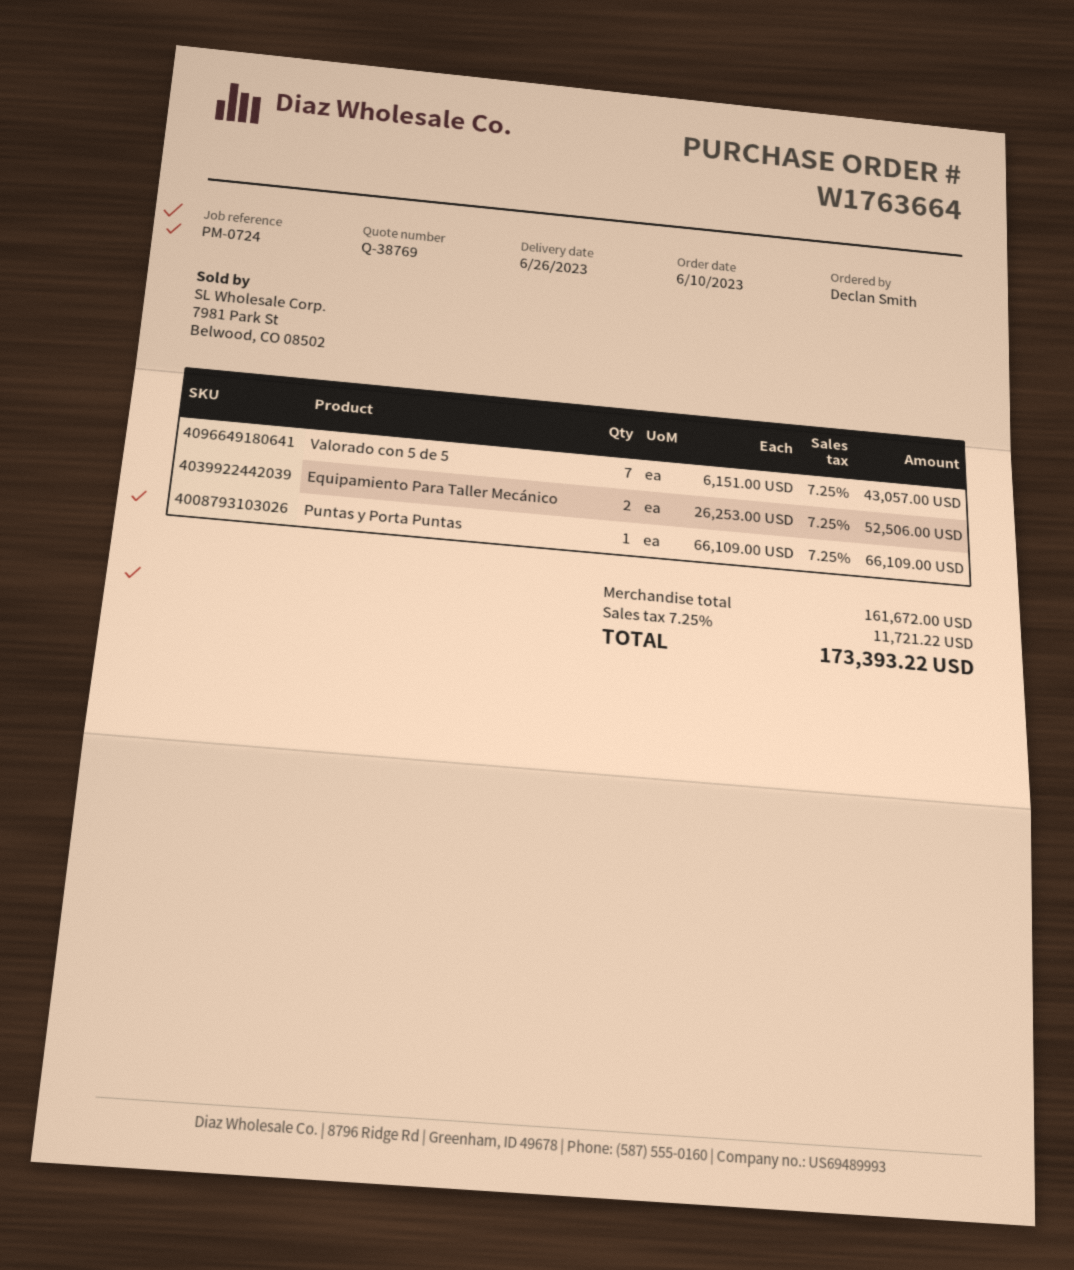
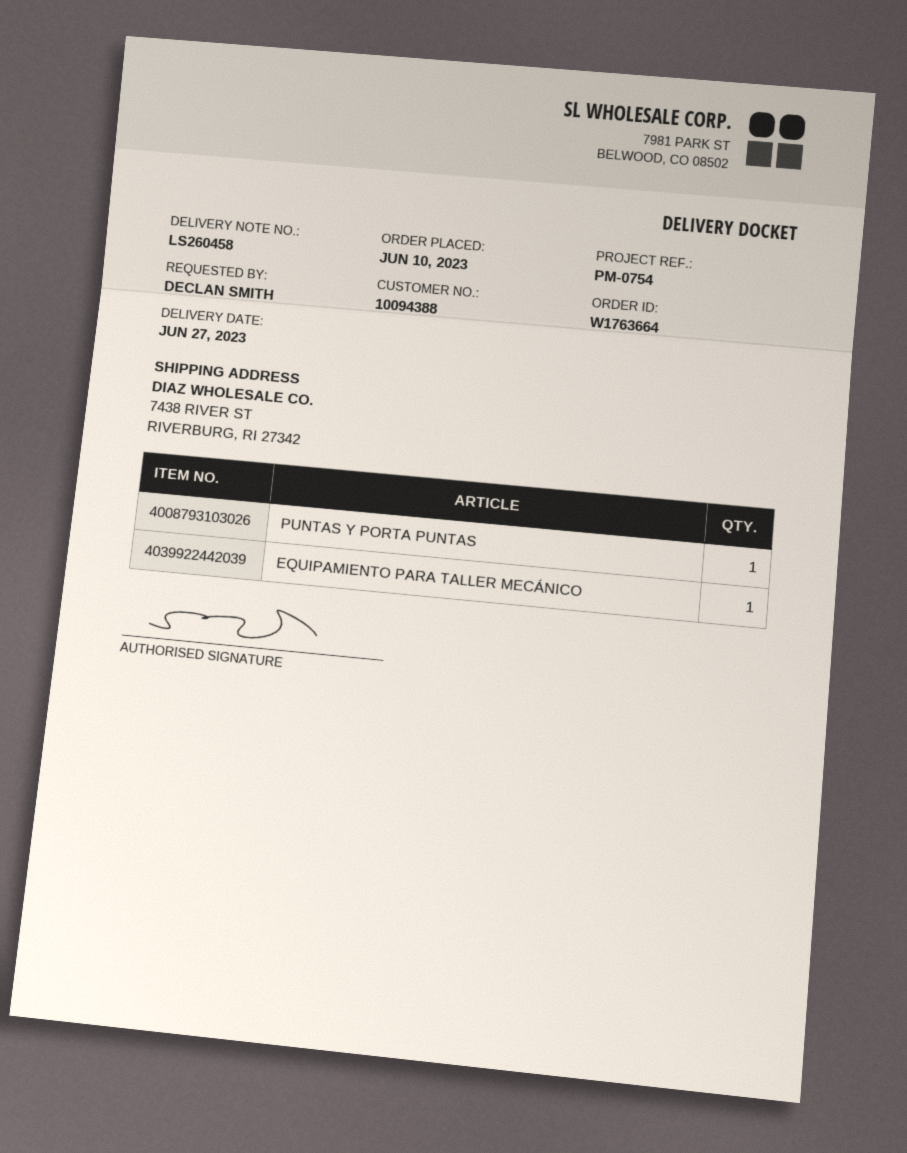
delivery date: 2023-06-26 -> 2023-06-27
reference: PM-0724 -> PM-0754
Valorado con 5 de 5: 7 -> none
Equipamiento Para Taller Mecánico: 2 -> 1

